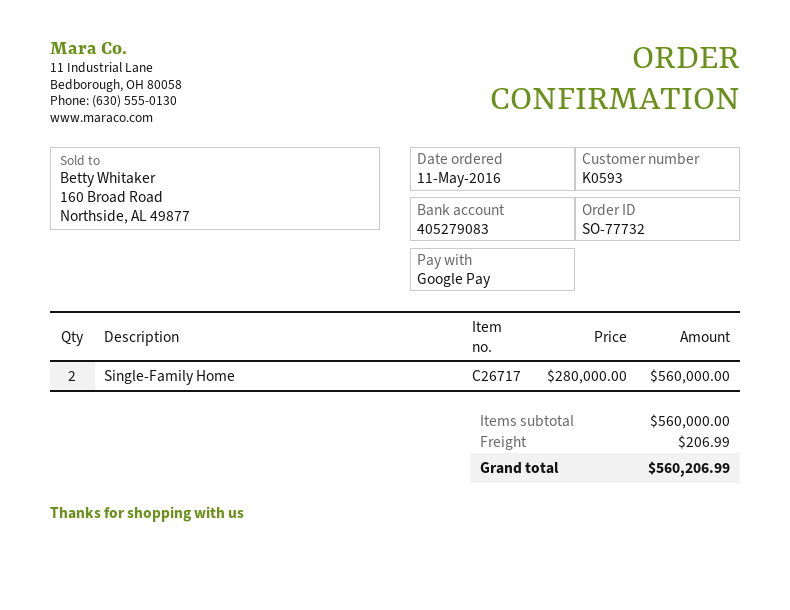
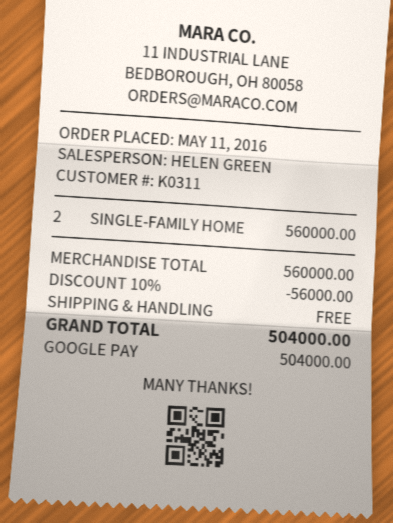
customer number: K0593 -> K0311
discount: none -> 10% = 56000.00
shipping: 206.99 -> 0.00
total: 560206.99 -> 504000.00

